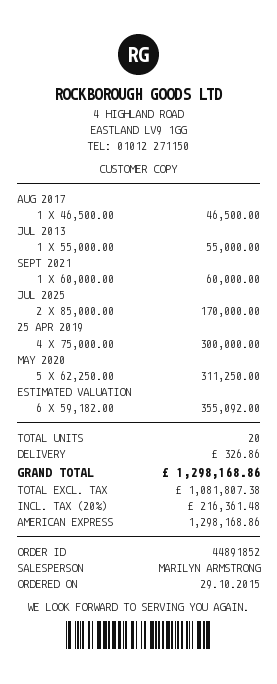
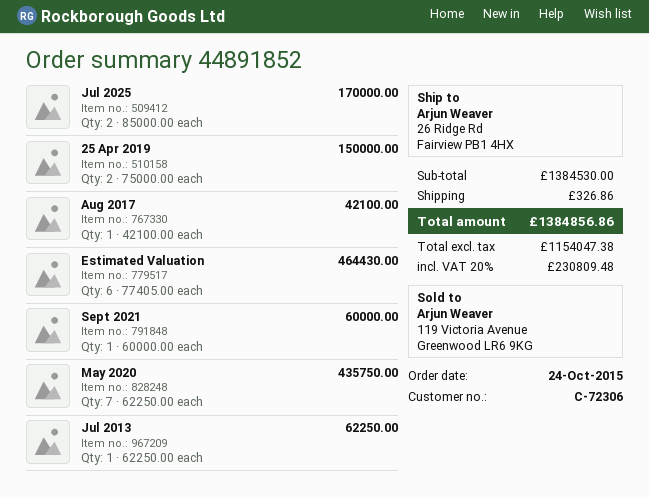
order date: 2015-10-29 -> 2015-10-24
AUG 2017: 1 x 46500.00 = 46500.00 -> 1 x 42100.00 = 42100.00
JUL 2013: 1 x 55000.00 = 55000.00 -> 1 x 62250.00 = 62250.00
25 APR 2019: 4 x 75000.00 = 300000.00 -> 2 x 75000.00 = 150000.00
MAY 2020: 5 x 62250.00 = 311250.00 -> 7 x 62250.00 = 435750.00
ESTIMATED VALUATION: 6 x 59182.00 = 355092.00 -> 6 x 77405.00 = 464430.00
net: 1081807.38 -> 1154047.38
tax: 20% = 216361.48 -> 20% = 230809.48
total: 1298168.86 -> 1384856.86

